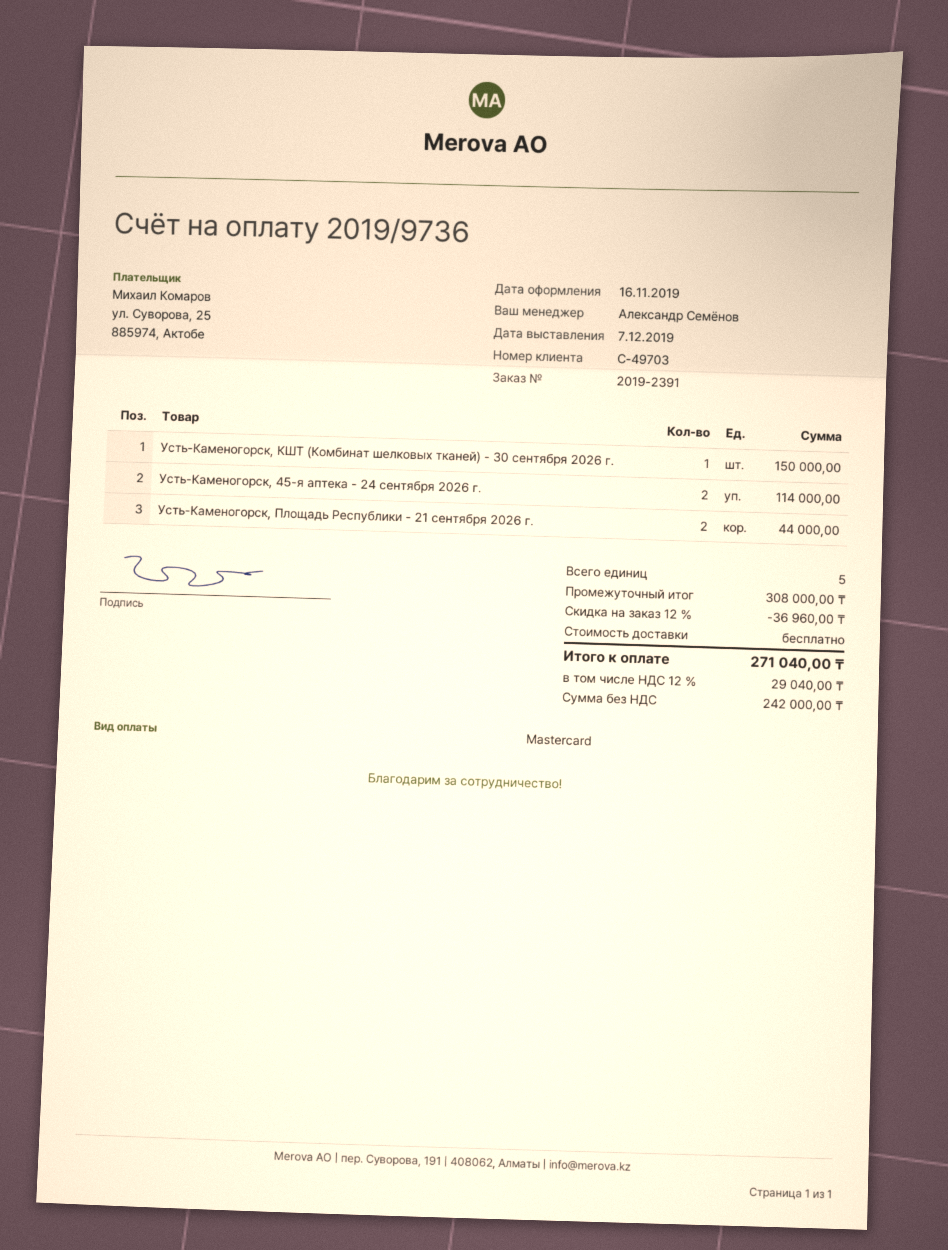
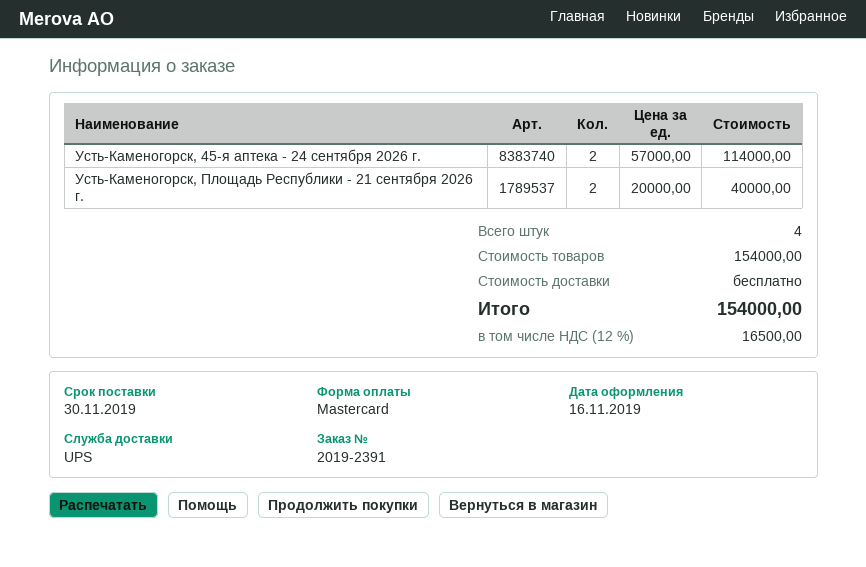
Усть-Каменогорск, КШТ (Комбинат шелковых тканей) - 30 сентября 2026 г.: 1 for 150000.00 -> none
Усть-Каменогорск, Площадь Республики - 21 сентября 2026 г.: 2 for 44000.00 -> 2 for 40000.00
total quantity: 5 -> 4
subtotal: 308000.00 -> 154000.00
discount: 12% = 36960.00 -> none
tax: 12% = 29040.00 -> 12% = 16500.00
total: 271040.00 -> 154000.00

